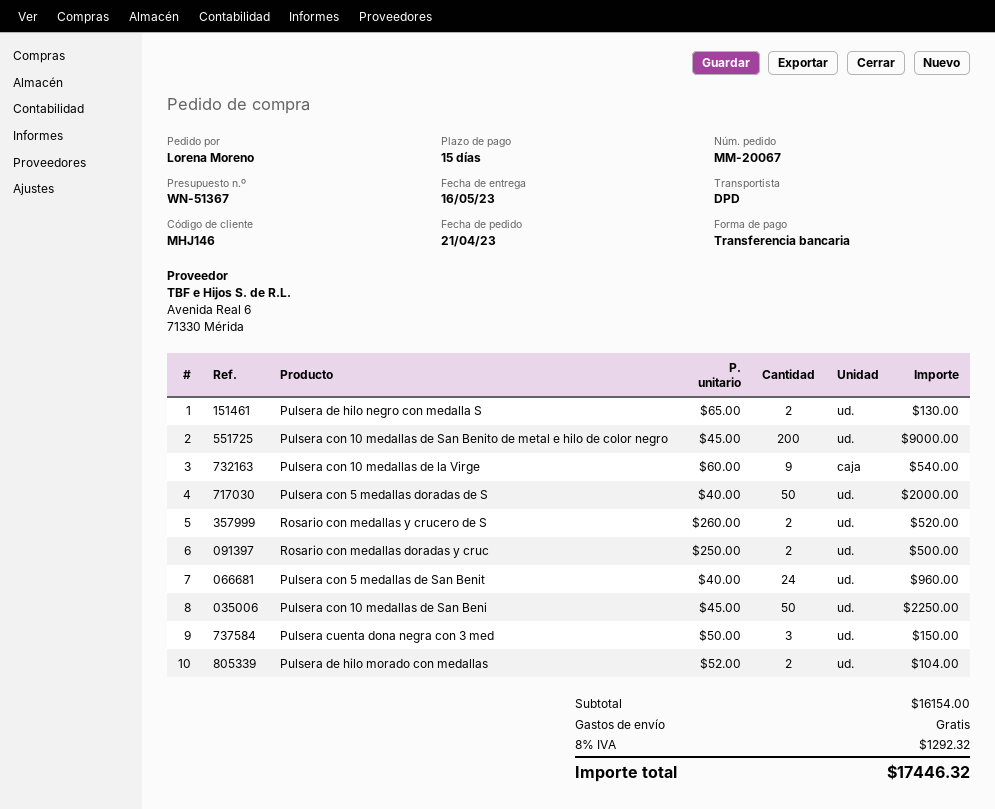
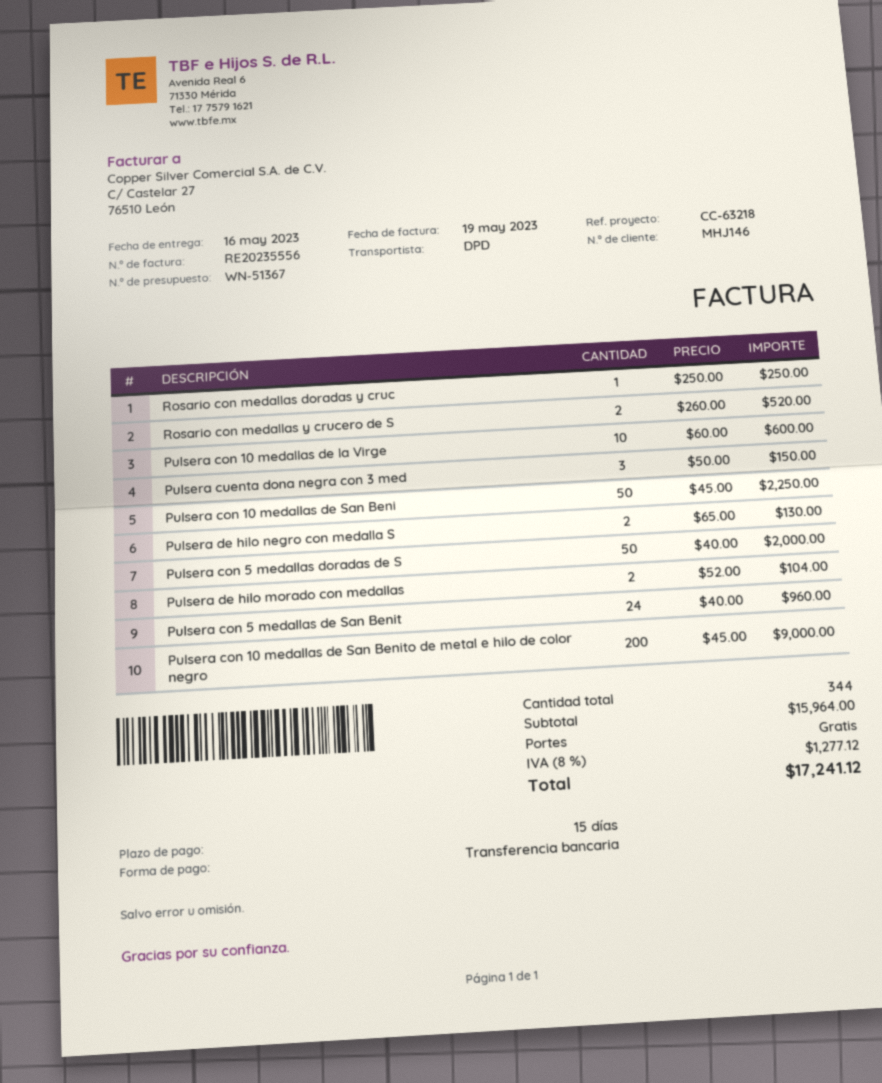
Pulsera con 10 medallas de la Virge: 9 x 60.00 = 540.00 -> 10 x 60.00 = 600.00
Rosario con medallas doradas y cruc: 2 x 250.00 = 500.00 -> 1 x 250.00 = 250.00
subtotal: 16154.00 -> 15964.00
tax: 8% = 1292.32 -> 8% = 1277.12
total: 17446.32 -> 17241.12

